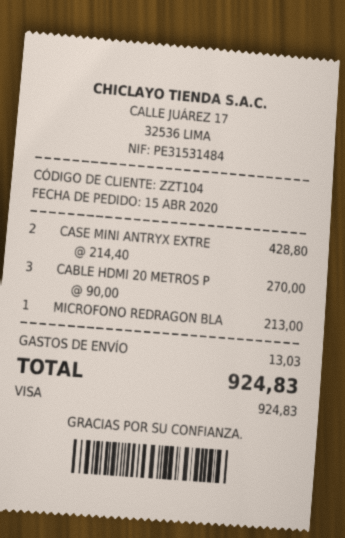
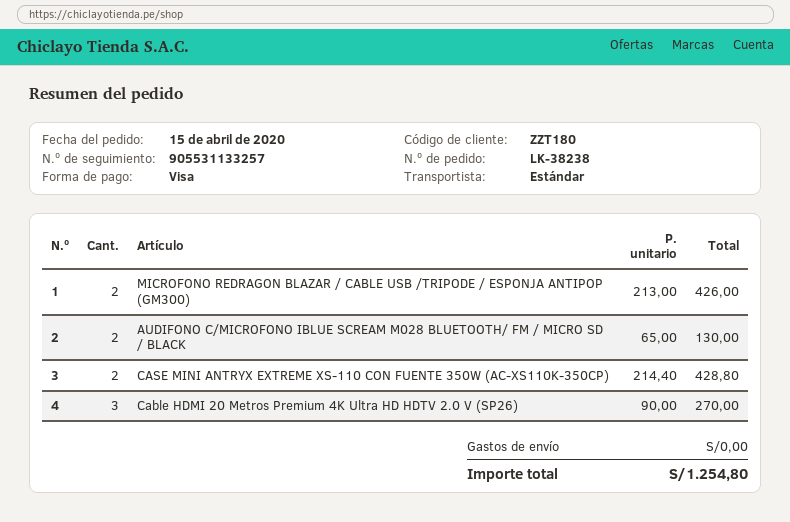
customer number: ZZT104 -> ZZT180
MICROFONO REDRAGON BLA: 1 x 213.00 = 213.00 -> 2 x 213.00 = 426.00
AUDIFONO C/MICROFONO IBLUE SCREAM M028 BLUETOOTH/ FM / MICRO SD / BLACK: none -> 2 x 65.00 = 130.00
shipping: 13.03 -> 0.00
total: 924.83 -> 1254.80

